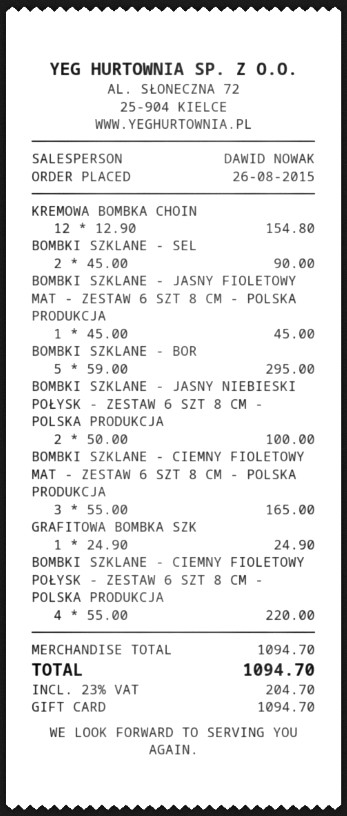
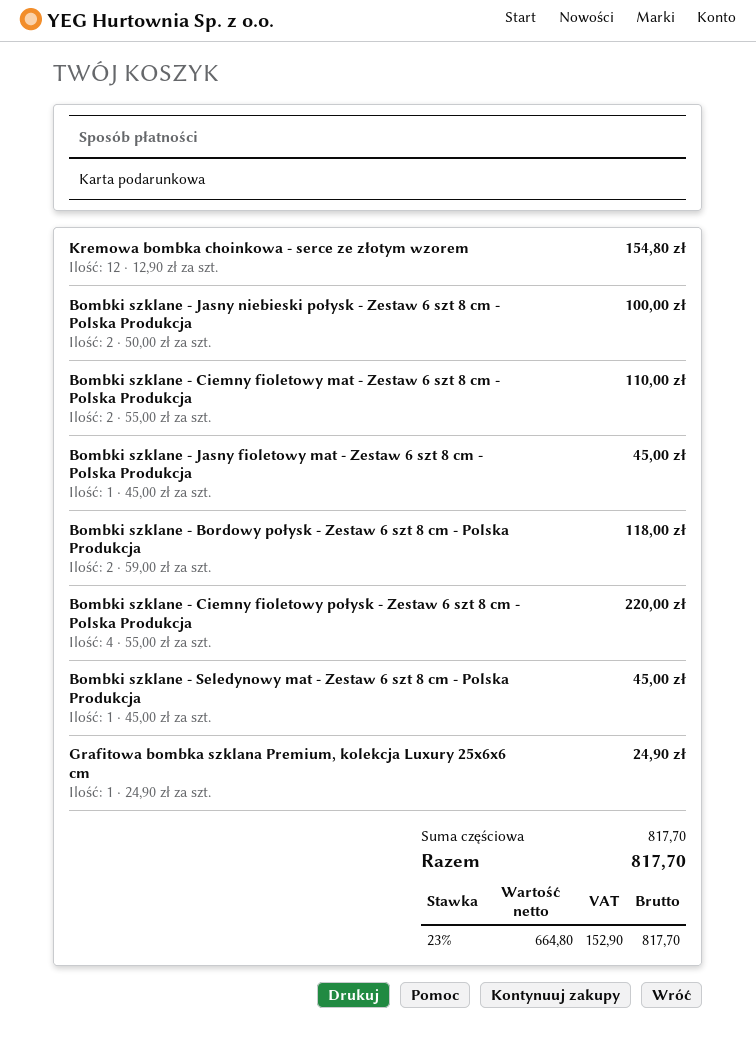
BOMBKI SZKLANE - SEL: 2 x 45.00 = 90.00 -> 1 x 45.00 = 45.00
BOMBKI SZKLANE - BOR: 5 x 59.00 = 295.00 -> 2 x 59.00 = 118.00
BOMBKI SZKLANE - CIEMNY FIOLETOWY MAT - ZESTAW 6 SZT 8 CM - POLSKA PRODUKCJA: 3 x 55.00 = 165.00 -> 2 x 55.00 = 110.00
subtotal: 1094.70 -> 817.70
tax: 23% = 204.70 -> 23% = 152.90
total: 1094.70 -> 817.70

